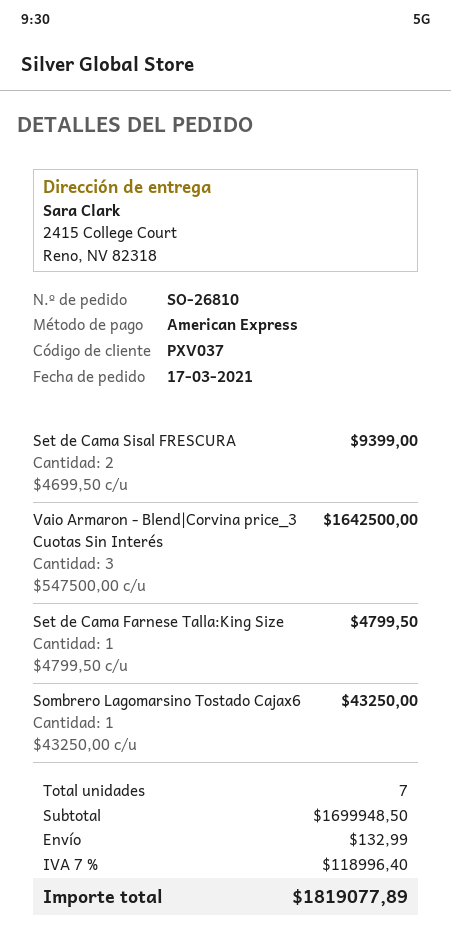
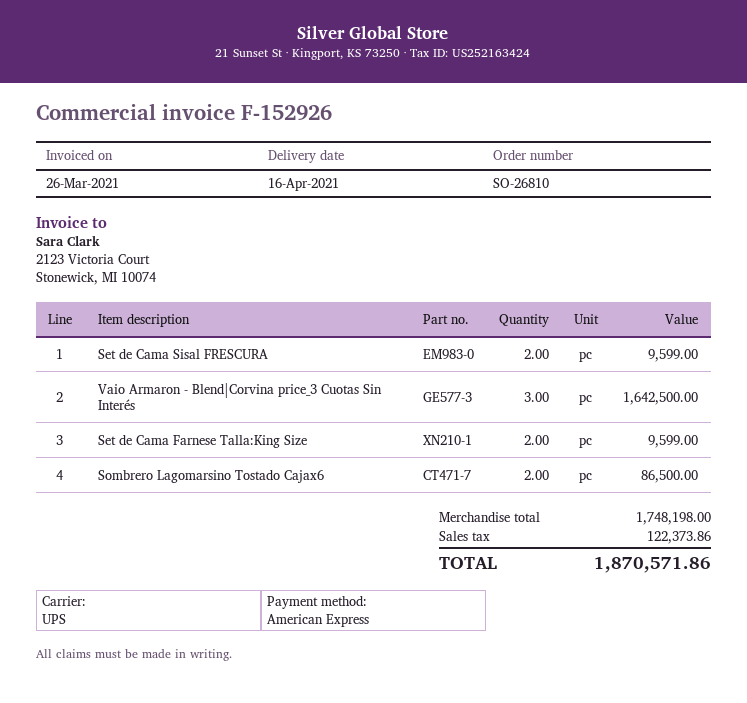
Set de Cama Sisal FRESCURA: 2 for 9399.00 -> 2 for 9599.00
Set de Cama Farnese Talla:King Size: 1 for 4799.50 -> 2 for 9599.00
Sombrero Lagomarsino Tostado Cajax6: 1 for 43250.00 -> 2 for 86500.00
subtotal: 1699948.50 -> 1748198.00
shipping: 132.99 -> none
tax: 118996.40 -> 122373.86
total: 1819077.89 -> 1870571.86

